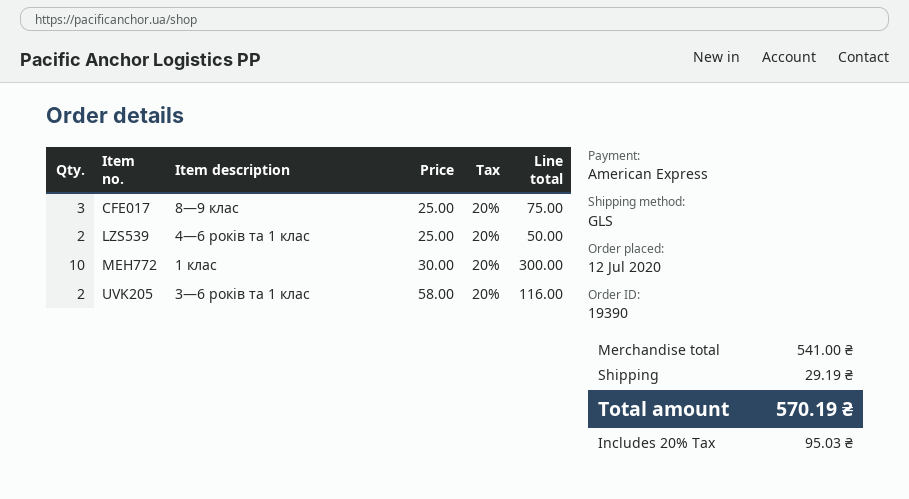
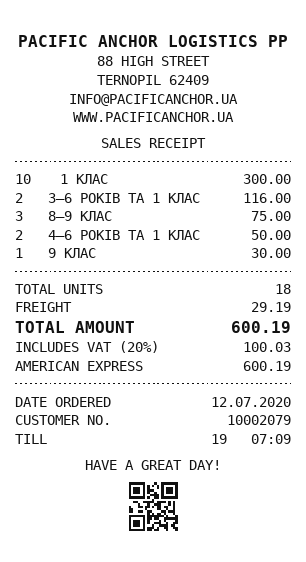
9 КЛАС: none -> 1 for 30.00
tax: 20% = 95.03 -> 20% = 100.03
total: 570.19 -> 600.19

